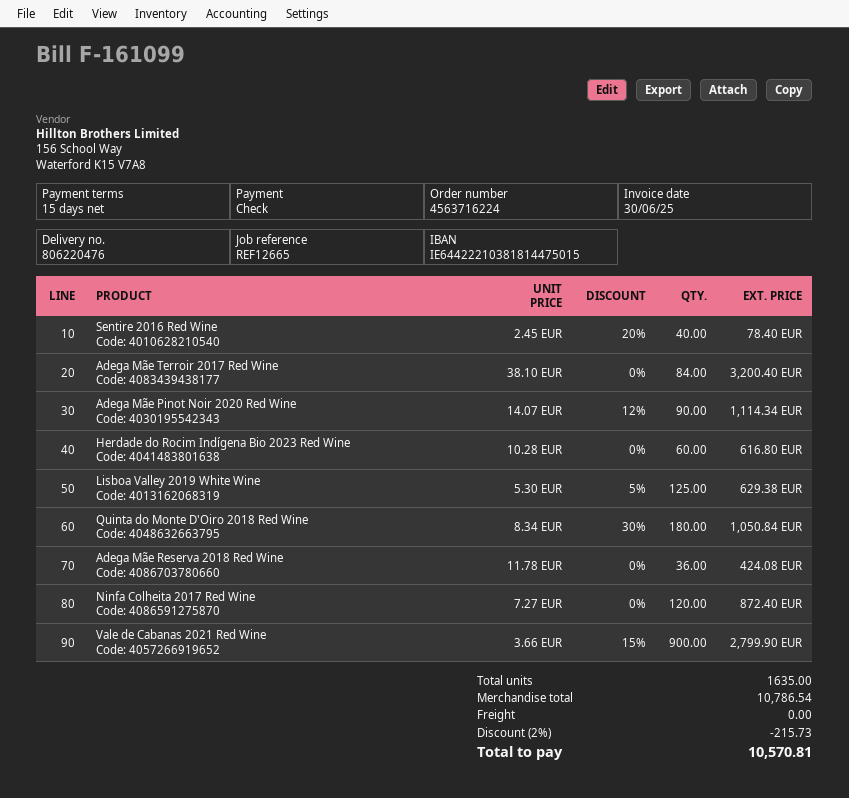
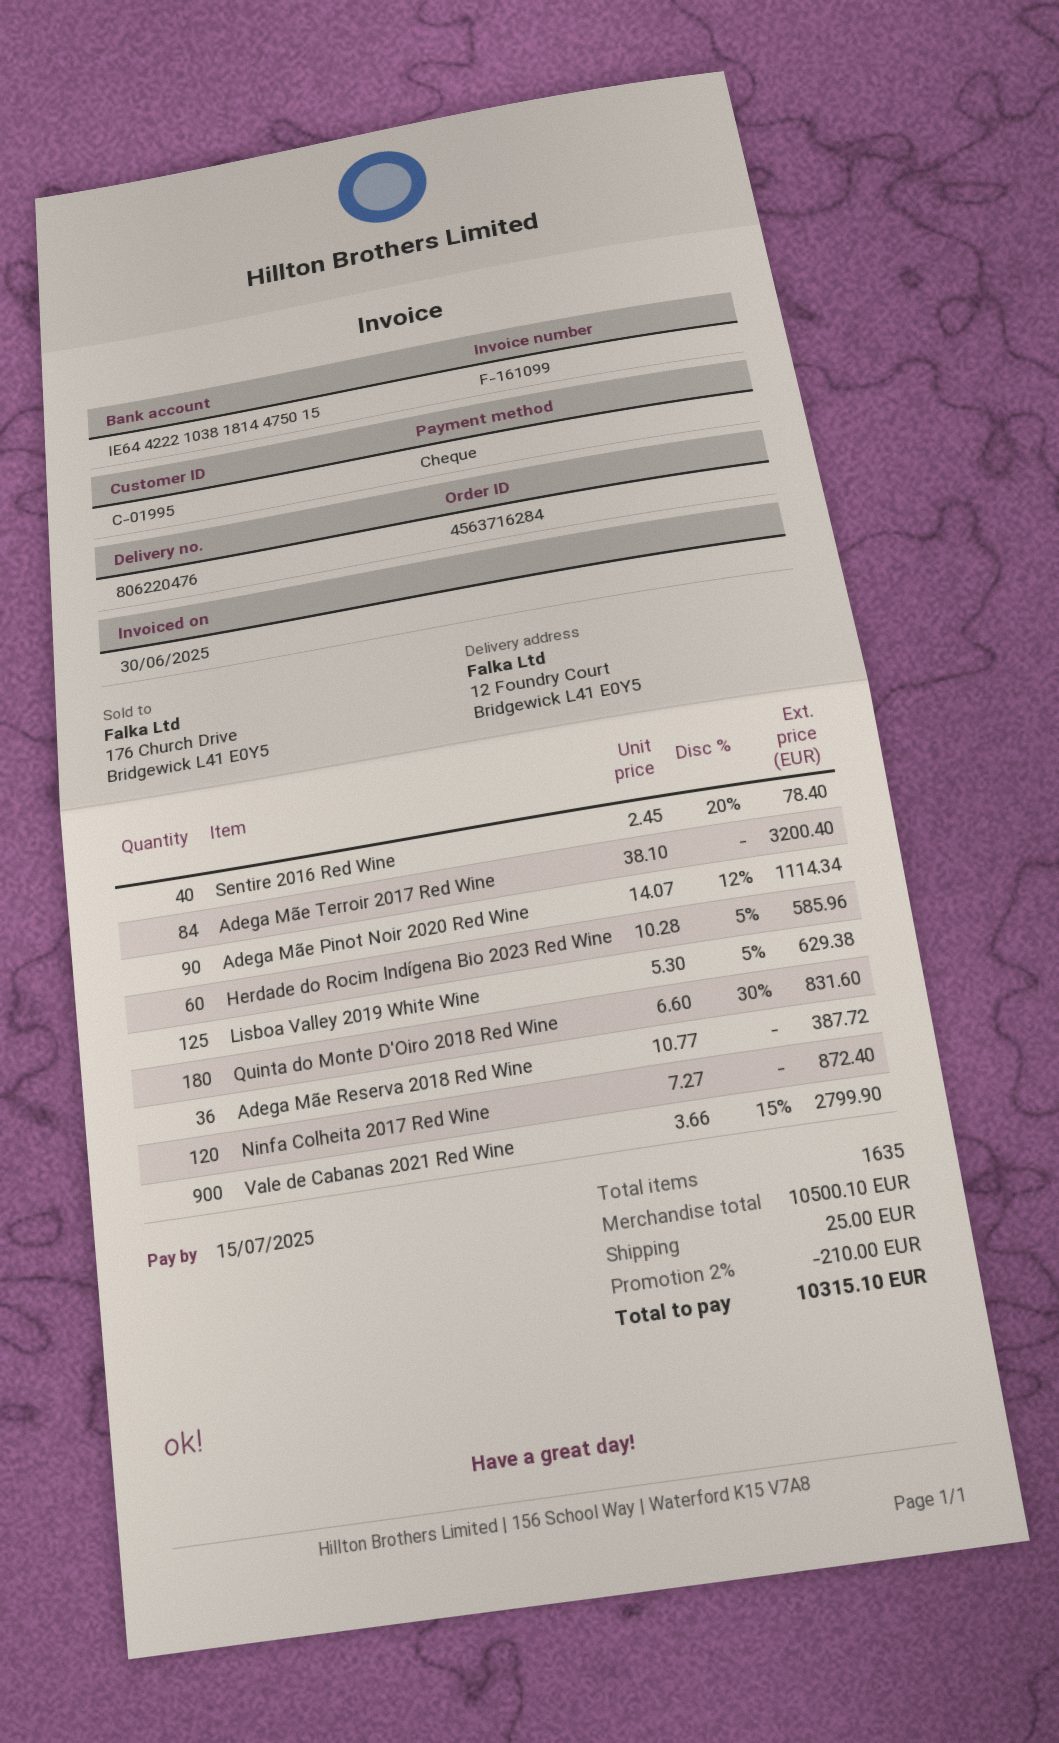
order number: 4563716224 -> 4563716284
Herdade do Rocim Indígena Bio 2023 Red Wine: 60 x 10.28 = 616.80 -> 60 x 10.28 - 5% = 585.96
Quinta do Monte D'Oiro 2018 Red Wine: 180 x 8.34 - 30% = 1050.84 -> 180 x 6.60 - 30% = 831.60
Adega Mãe Reserva 2018 Red Wine: 36 x 11.78 = 424.08 -> 36 x 10.77 = 387.72
subtotal: 10786.54 -> 10500.10
discount: 2% = 215.73 -> 2% = 210.00
shipping: 0.00 -> 25.00
total: 10570.81 -> 10315.10

